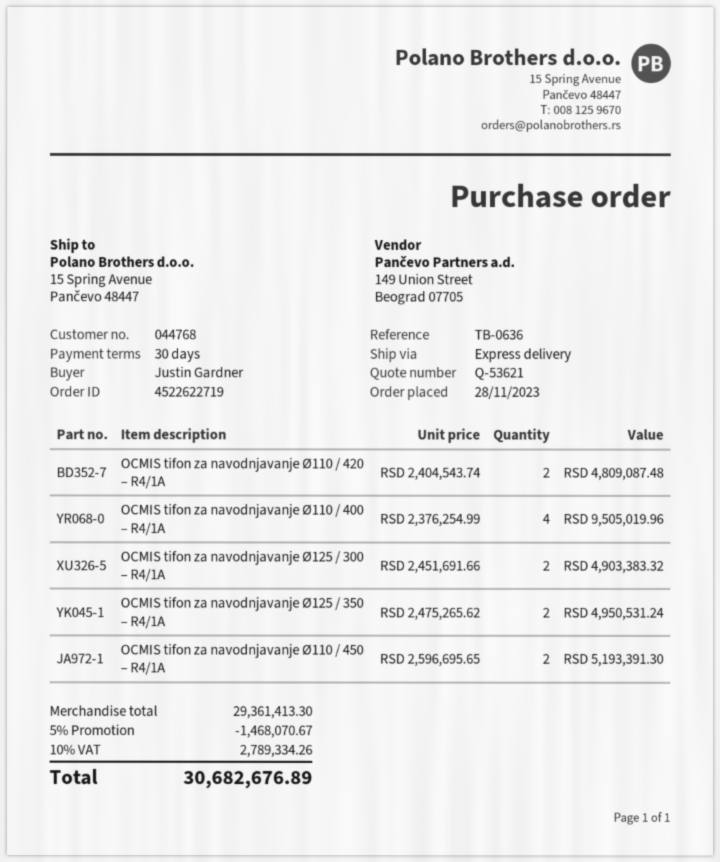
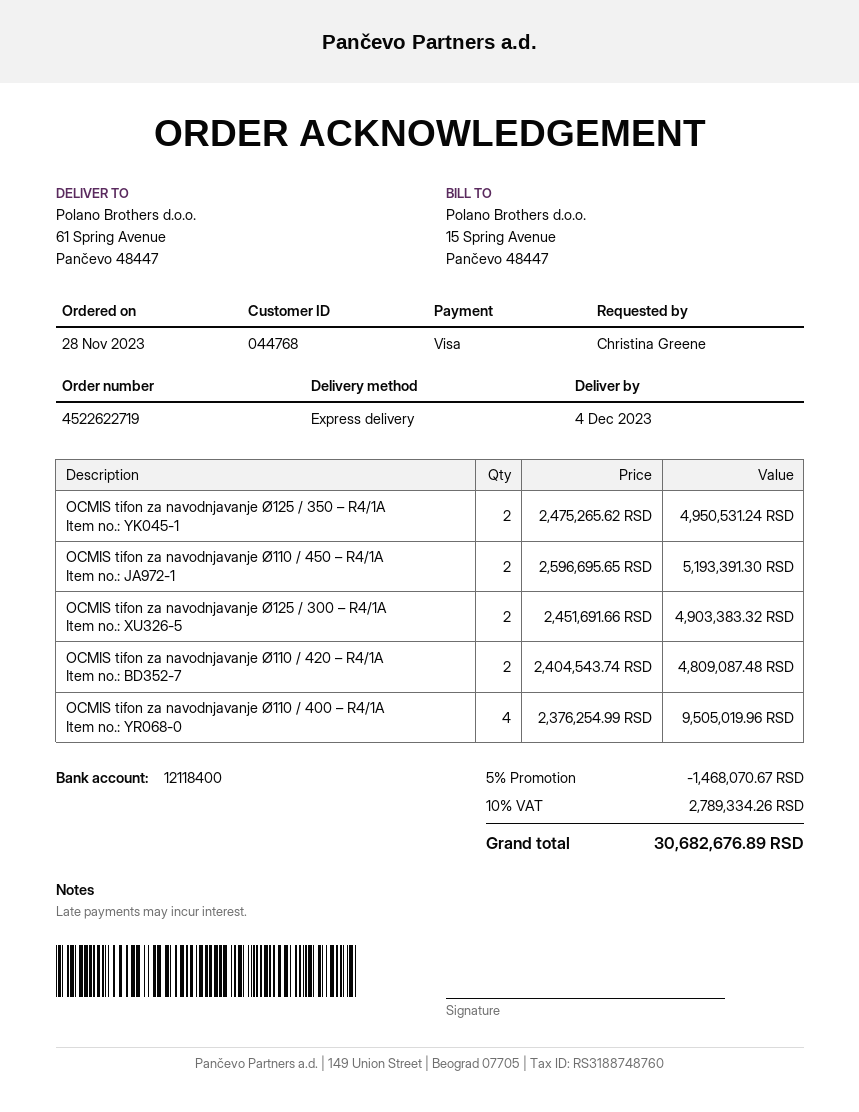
ordered by: Justin Gardner -> Christina Greene
ship to: 15 Spring Avenue, Pančevo 48447 -> 61 Spring Avenue, Pančevo 48447

